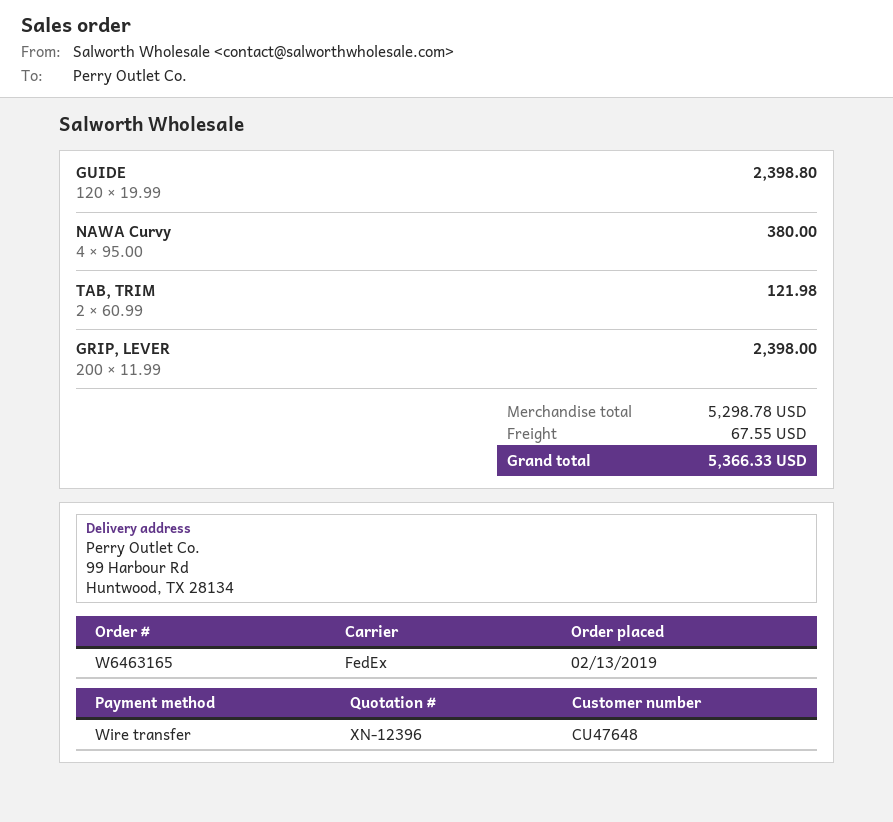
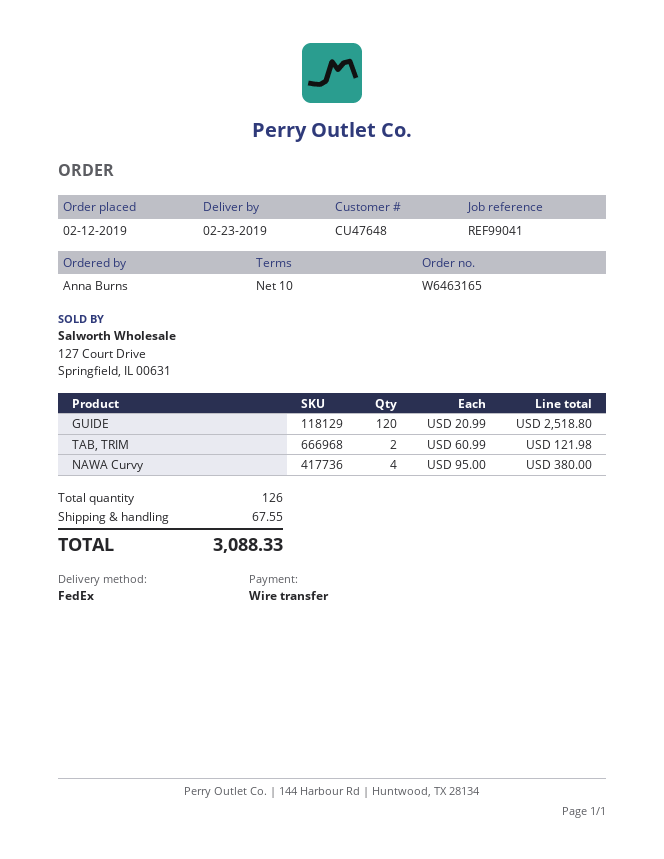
order date: 2019-02-13 -> 2019-02-12
GUIDE: 120 x 19.99 = 2398.80 -> 120 x 20.99 = 2518.80
GRIP, LEVER: 200 x 11.99 = 2398.00 -> none
total: 5366.33 -> 3088.33

